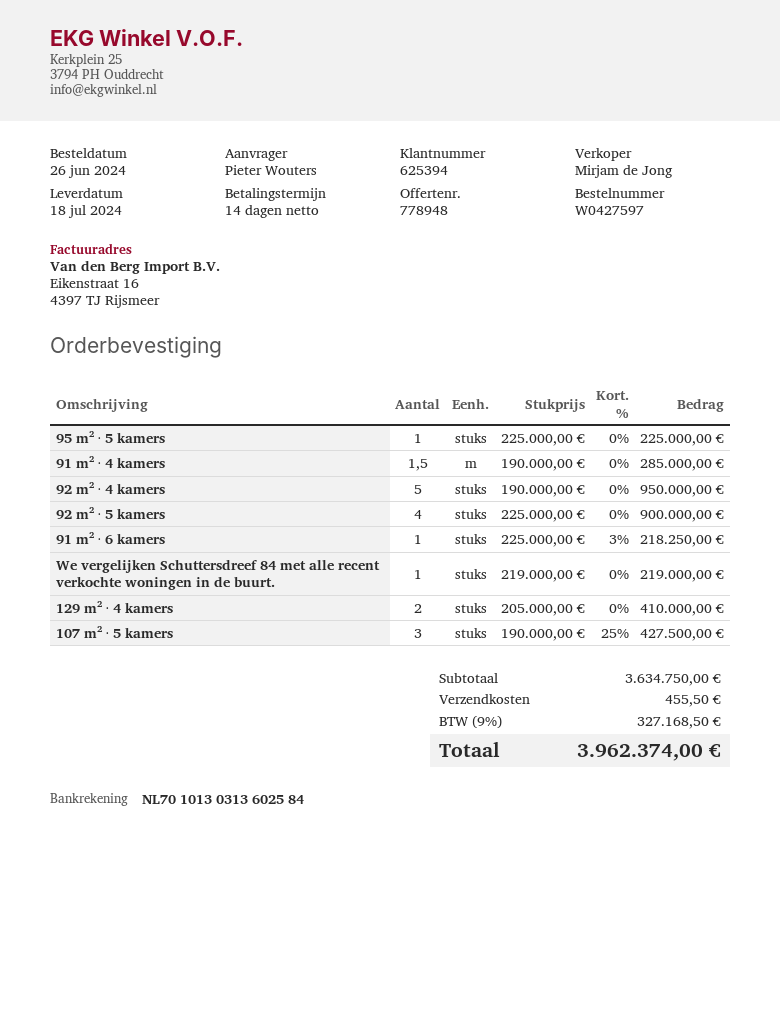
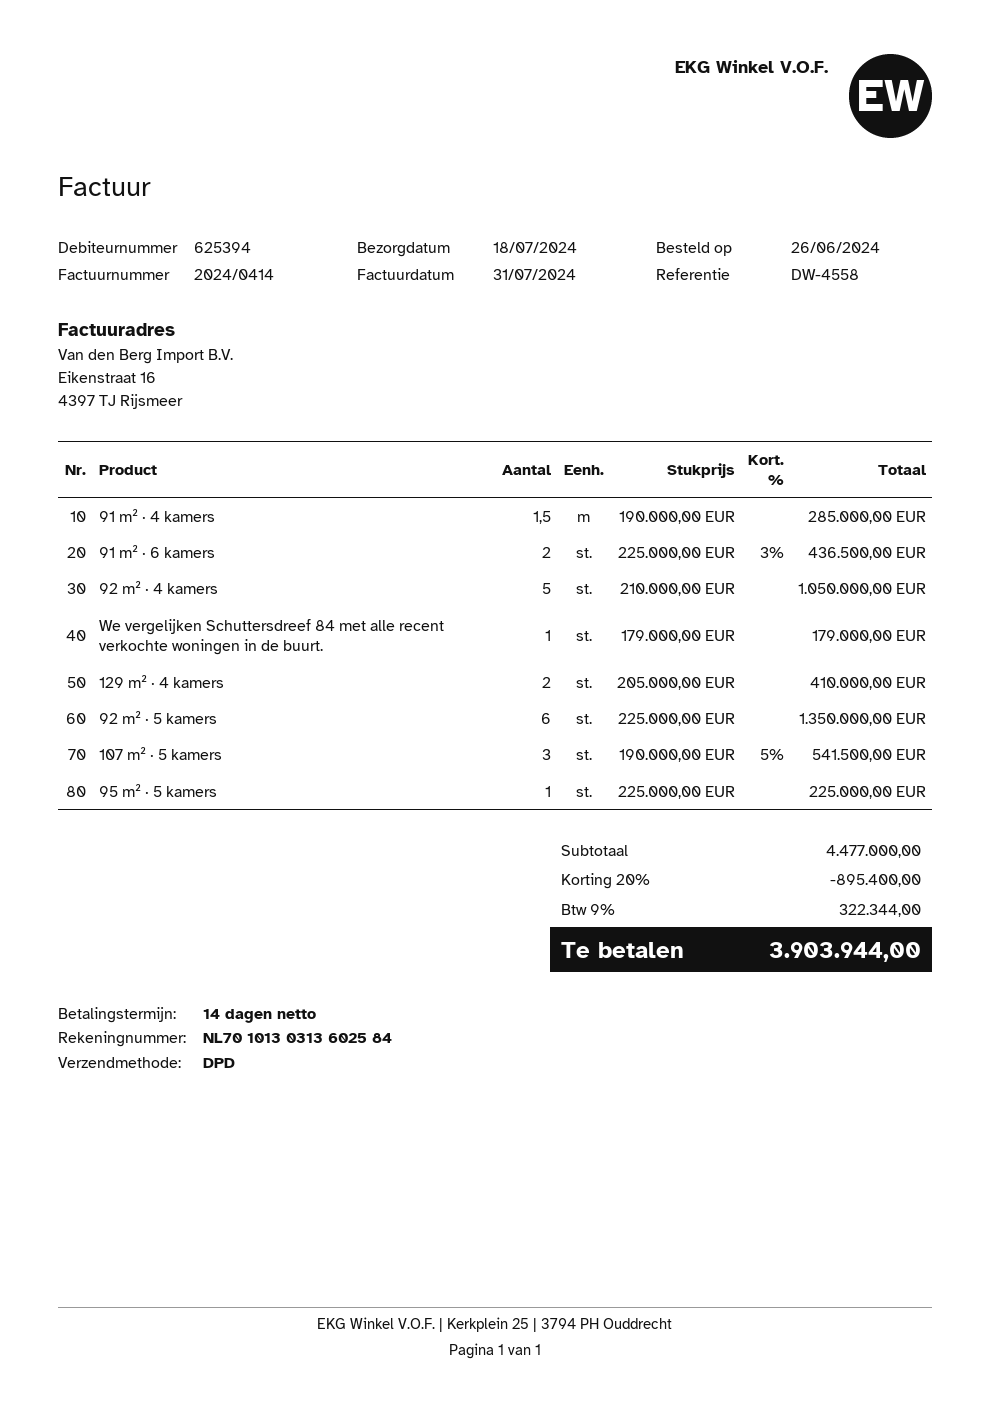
92 m² · 4 kamers: 5 x 190000.00 = 950000.00 -> 5 x 210000.00 = 1050000.00
92 m² · 5 kamers: 4 x 225000.00 = 900000.00 -> 6 x 225000.00 = 1350000.00
91 m² · 6 kamers: 1 x 225000.00 - 3% = 218250.00 -> 2 x 225000.00 - 3% = 436500.00
We vergelijken Schuttersdreef 84 met alle recent verkochte woningen in de buurt.: 1 x 219000.00 = 219000.00 -> 1 x 179000.00 = 179000.00
107 m² · 5 kamers: 3 x 190000.00 - 25% = 427500.00 -> 3 x 190000.00 - 5% = 541500.00
subtotal: 3634750.00 -> 4477000.00
discount: none -> 20% = 895400.00
shipping: 455.50 -> none
tax: 9% = 327168.50 -> 9% = 322344.00
total: 3962374.00 -> 3903944.00

